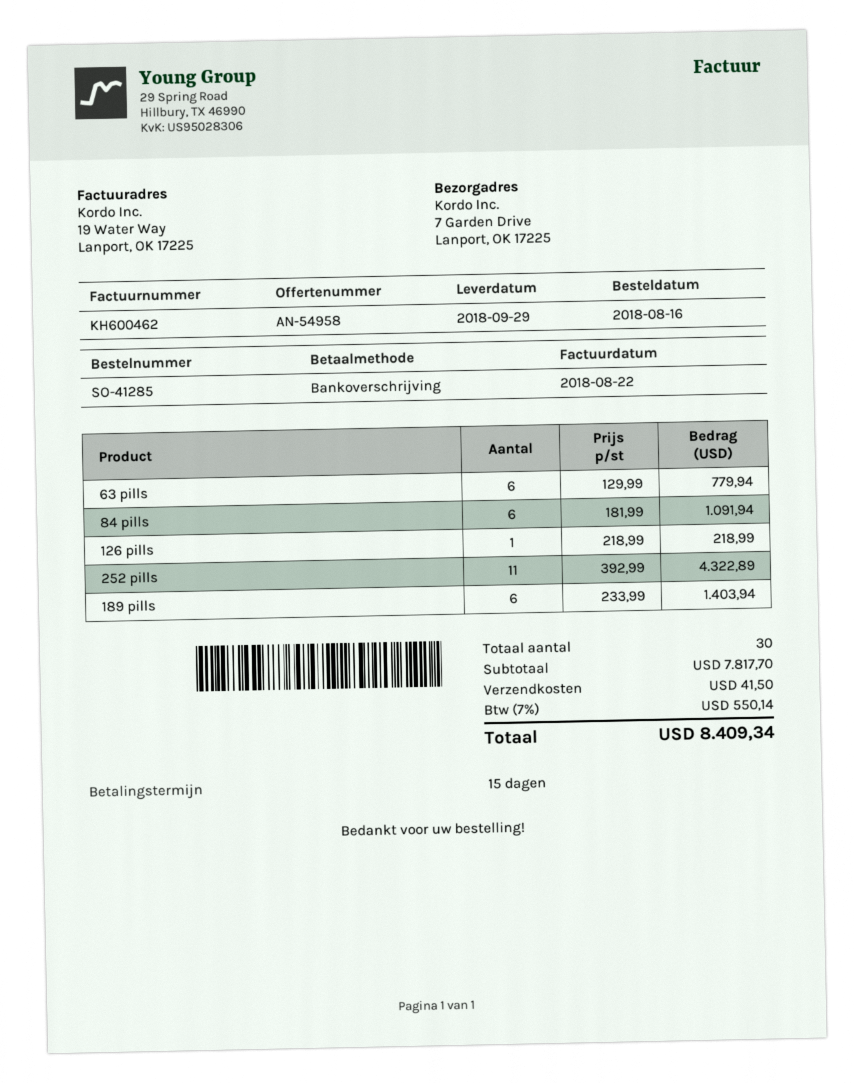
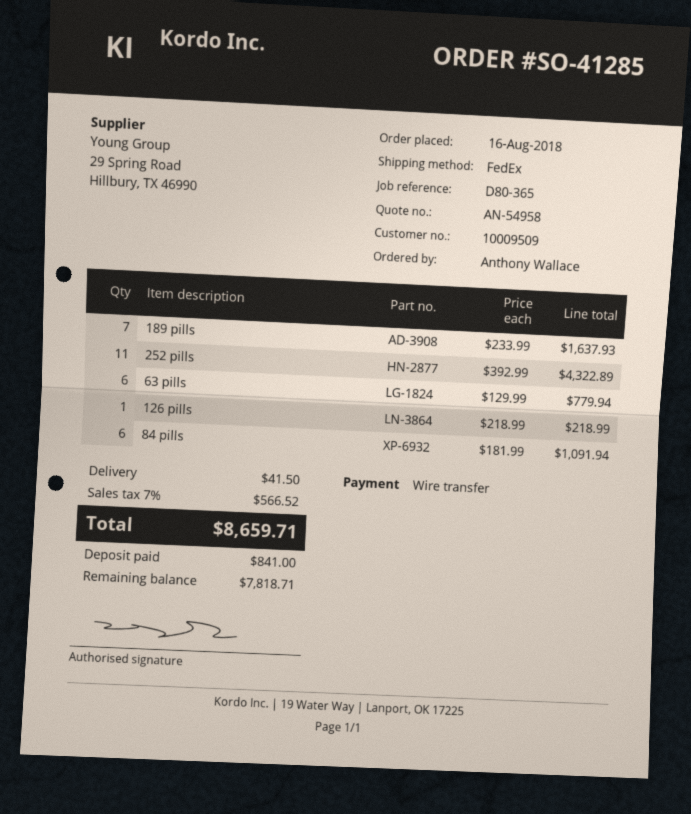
189 pills: 6 x 233.99 = 1403.94 -> 7 x 233.99 = 1637.93
tax: 7% = 550.14 -> 7% = 566.52
total: 8409.34 -> 8659.71

